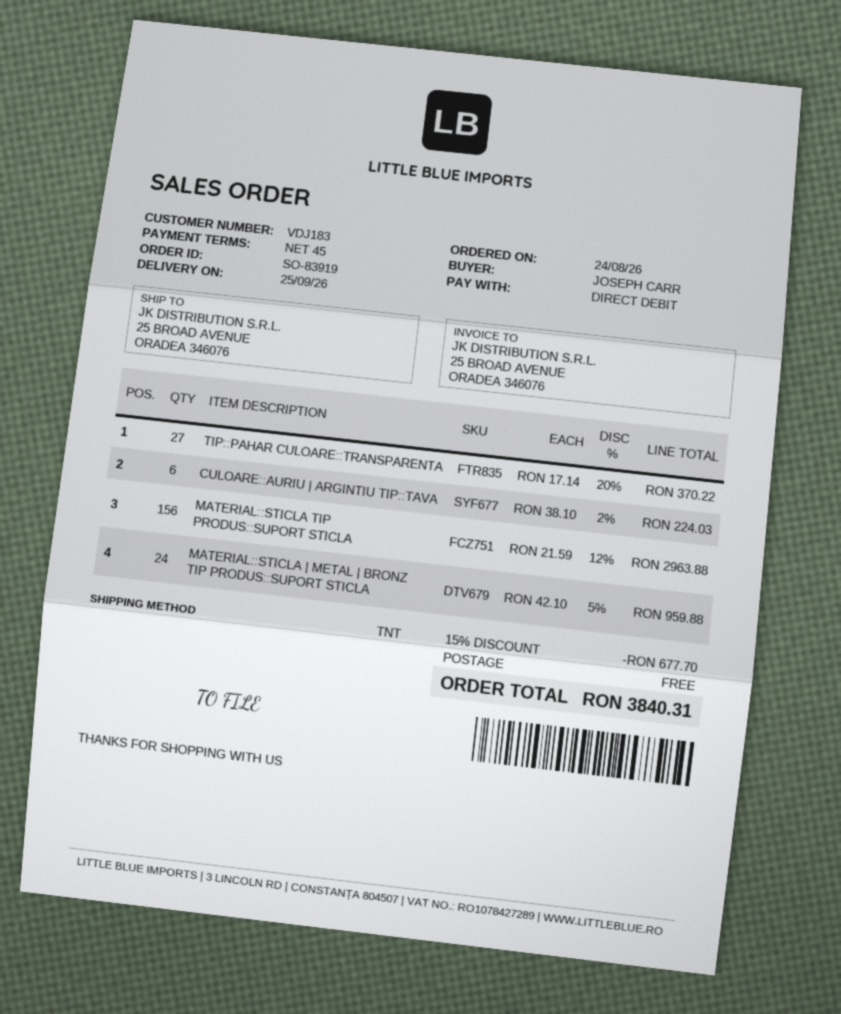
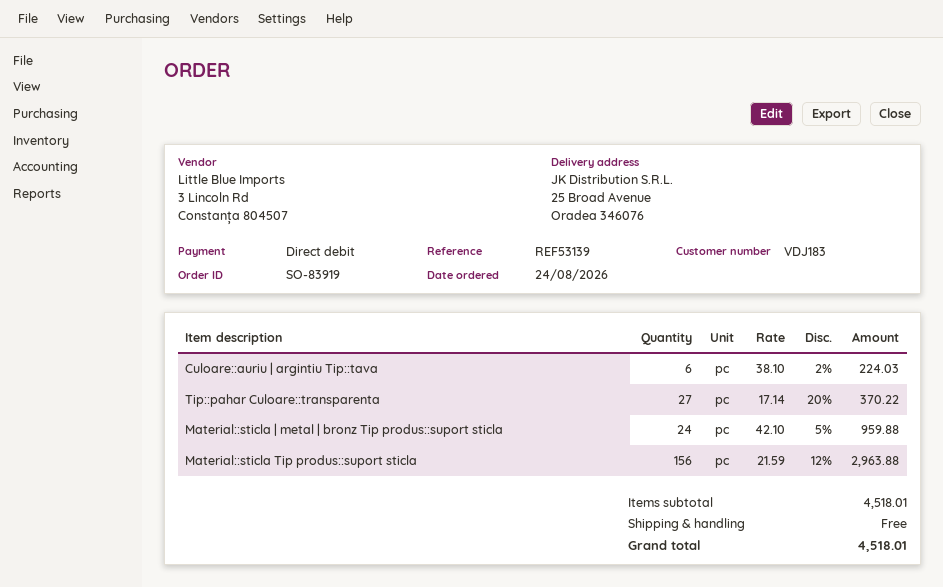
discount: 15% = 677.70 -> none
total: 3840.31 -> 4518.01

